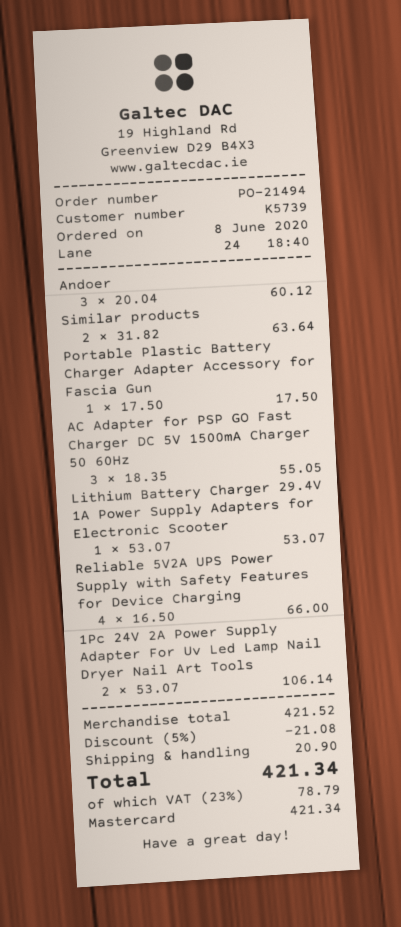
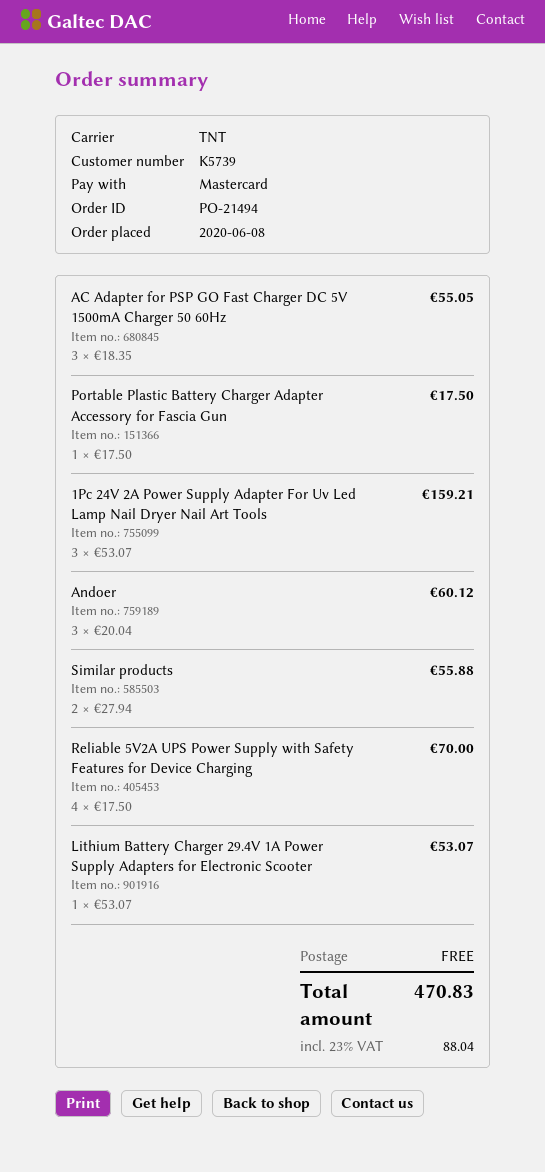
Similar products: 2 x 31.82 = 63.64 -> 2 x 27.94 = 55.88
Reliable 5V2A UPS Power Supply with Safety Features for Device Charging: 4 x 16.50 = 66.00 -> 4 x 17.50 = 70.00
1Pc 24V 2A Power Supply Adapter For Uv Led Lamp Nail Dryer Nail Art Tools: 2 x 53.07 = 106.14 -> 3 x 53.07 = 159.21
discount: 5% = 21.08 -> none
shipping: 20.90 -> 0.00
tax: 23% = 78.79 -> 23% = 88.04
total: 421.34 -> 470.83

